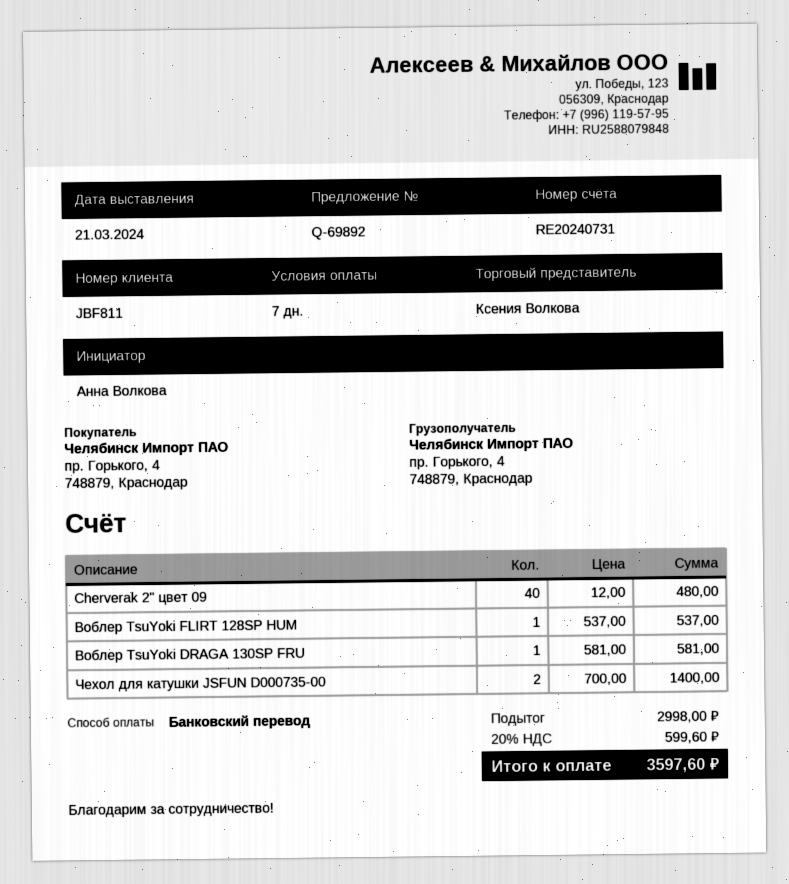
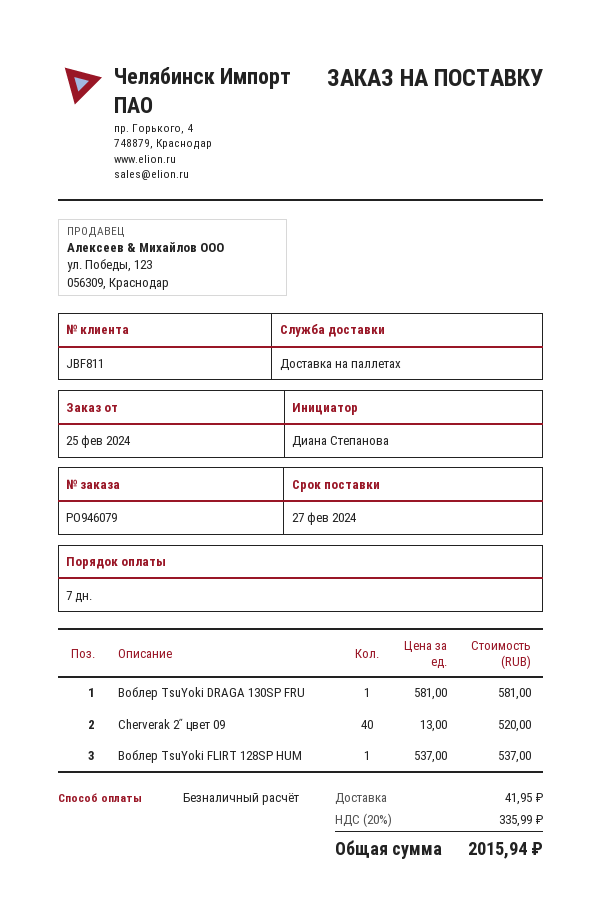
ordered by: Анна Волкова -> Диана Степанова
Cherverak 2ʺ цвет 09: 40 x 12.00 = 480.00 -> 40 x 13.00 = 520.00
Чехол для катушки JSFUN D000735-00: 2 x 700.00 = 1400.00 -> none
shipping: none -> 41.95
tax: 20% = 599.60 -> 20% = 335.99
total: 3597.60 -> 2015.94

